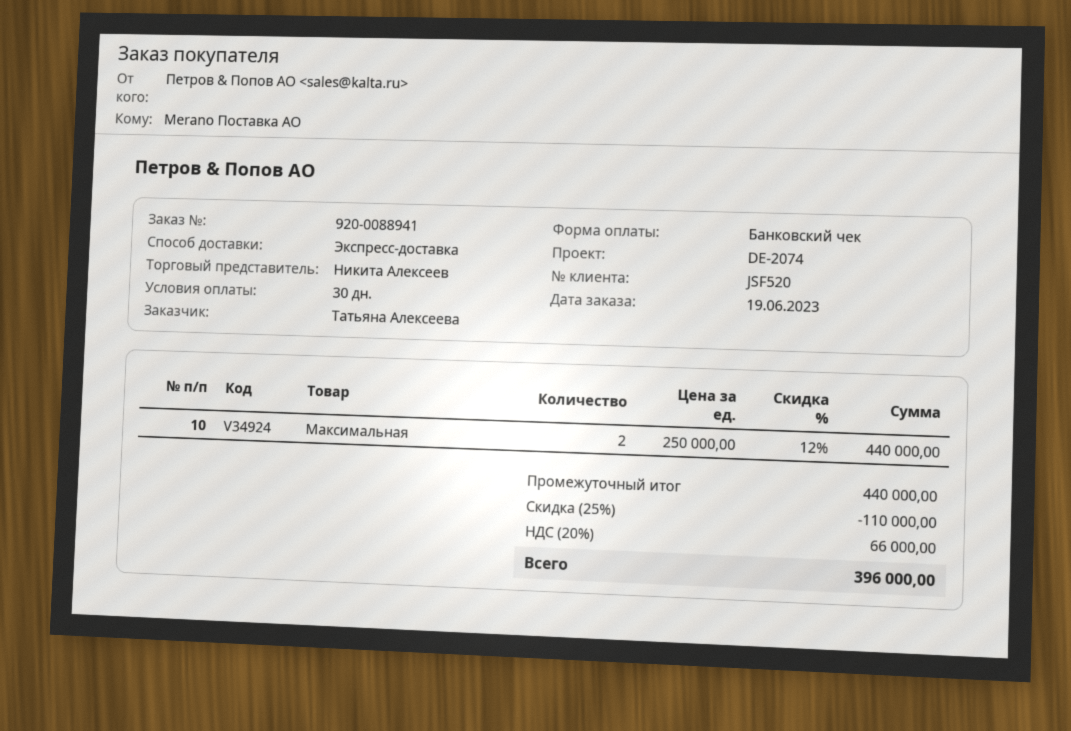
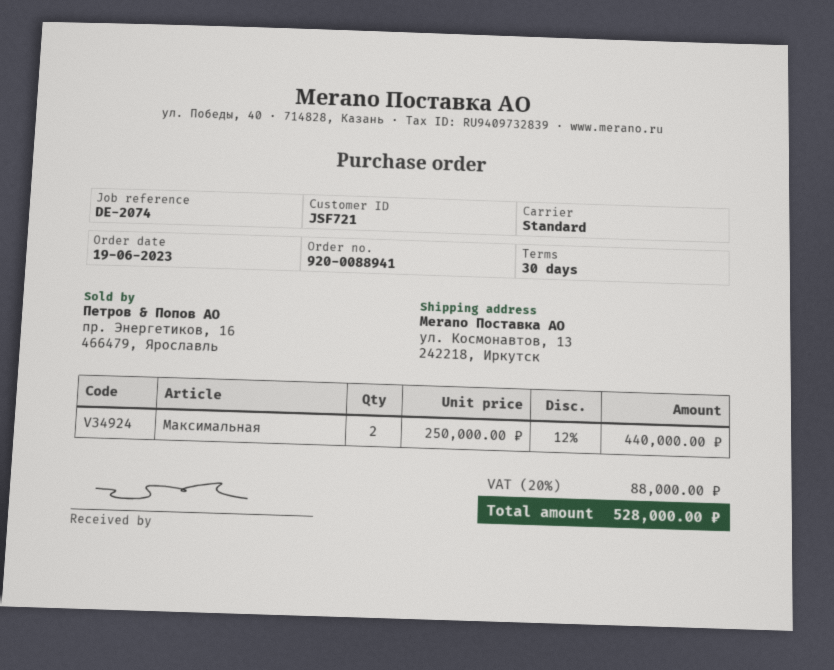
customer number: JSF520 -> JSF721
shipping method: express -> standard
discount: 25% = 110000.00 -> none
tax: 20% = 66000.00 -> 20% = 88000.00
total: 396000.00 -> 528000.00

